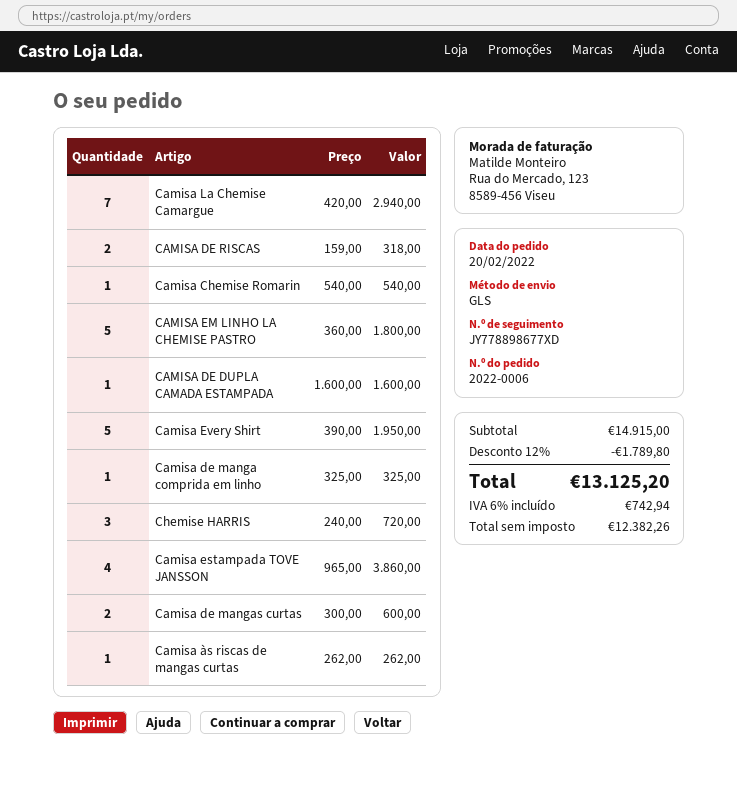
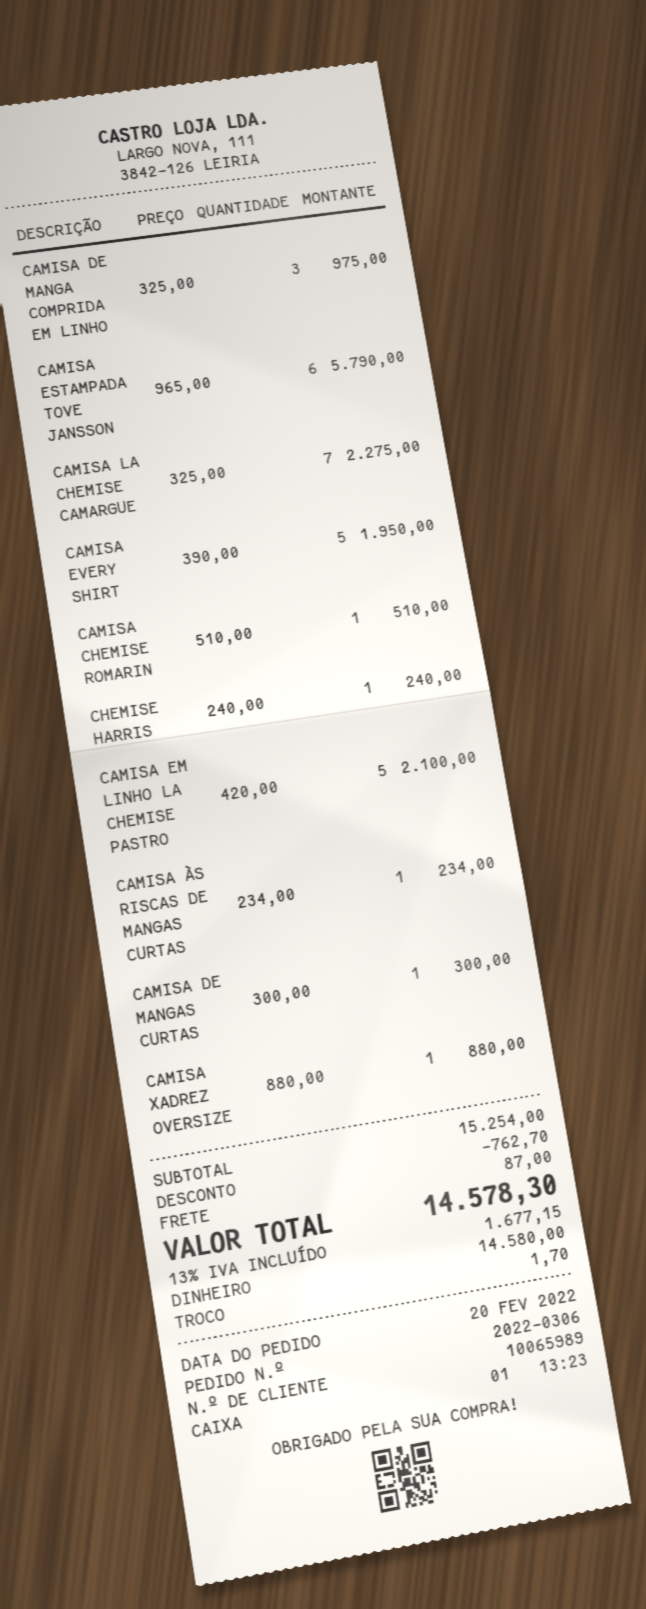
order number: 2022-0006 -> 2022-0306
Camisa La Chemise Camargue: 7 x 420.00 = 2940.00 -> 7 x 325.00 = 2275.00
CAMISA DE RISCAS: 2 x 159.00 = 318.00 -> none
Camisa Chemise Romarin: 1 x 540.00 = 540.00 -> 1 x 510.00 = 510.00
CAMISA EM LINHO LA CHEMISE PASTRO: 5 x 360.00 = 1800.00 -> 5 x 420.00 = 2100.00
CAMISA DE DUPLA CAMADA ESTAMPADA: 1 x 1600.00 = 1600.00 -> none
Camisa de manga comprida em linho: 1 x 325.00 = 325.00 -> 3 x 325.00 = 975.00
Chemise HARRIS: 3 x 240.00 = 720.00 -> 1 x 240.00 = 240.00
Camisa estampada TOVE JANSSON: 4 x 965.00 = 3860.00 -> 6 x 965.00 = 5790.00
Camisa de mangas curtas: 2 x 300.00 = 600.00 -> 1 x 300.00 = 300.00
Camisa às riscas de mangas curtas: 1 x 262.00 = 262.00 -> 1 x 234.00 = 234.00
CAMISA XADREZ OVERSIZE: none -> 1 x 880.00 = 880.00
subtotal: 14915.00 -> 15254.00
discount: 1789.80 -> 762.70
shipping: none -> 87.00
tax: 6% = 742.94 -> 13% = 1677.15
total: 13125.20 -> 14578.30

